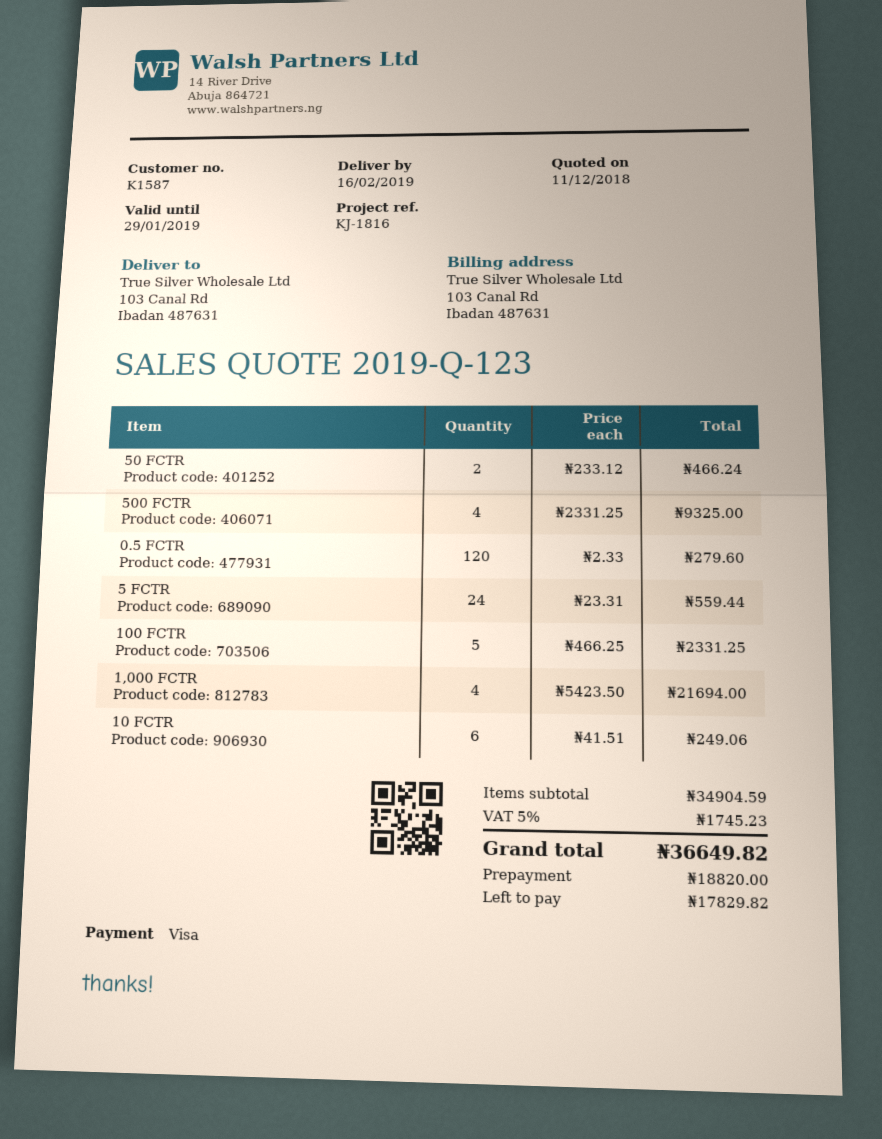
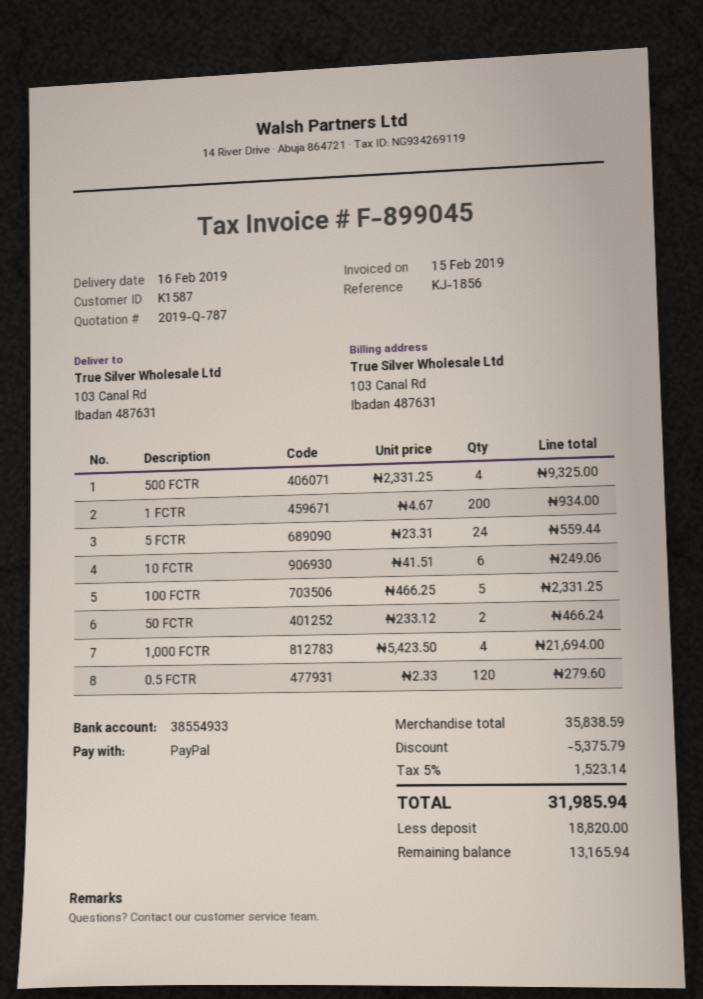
quote number: 2019-Q-123 -> 2019-Q-787
reference: KJ-1816 -> KJ-1856
payment method: Visa -> PayPal
1 FCTR: none -> 200 x 4.67 = 934.00
subtotal: 34904.59 -> 35838.59
discount: none -> 5375.79
tax: 5% = 1745.23 -> 5% = 1523.14
total: 36649.82 -> 31985.94
balance: 17829.82 -> 13165.94

